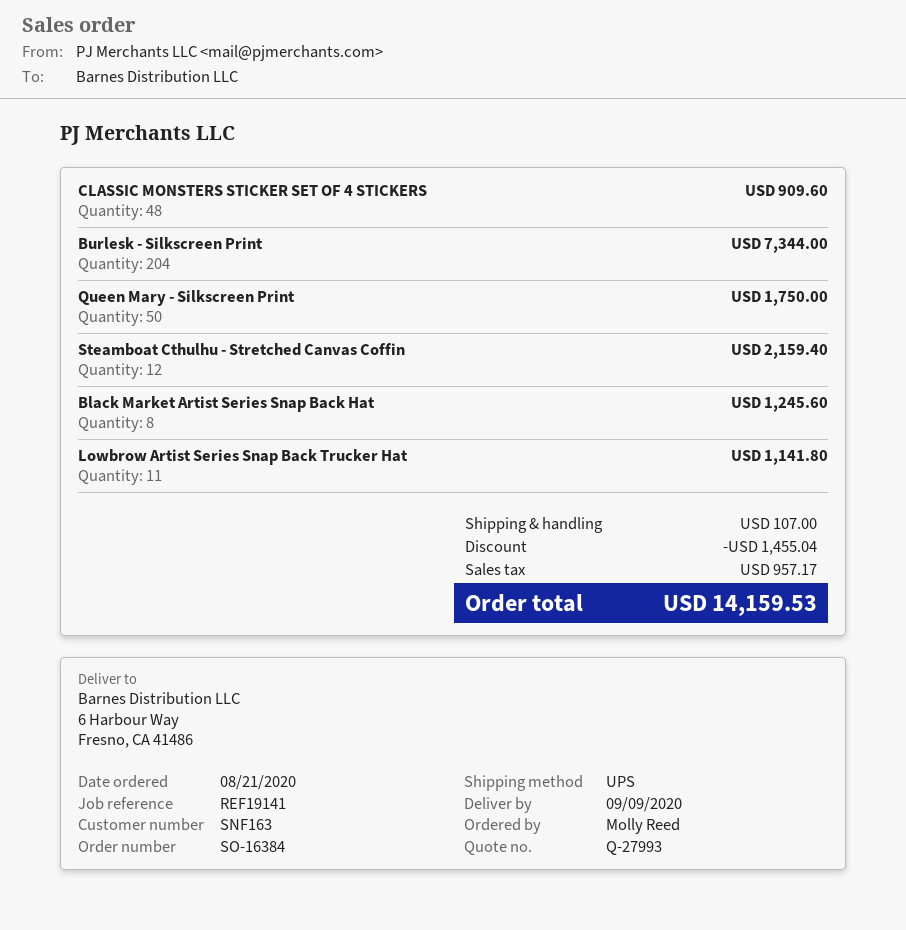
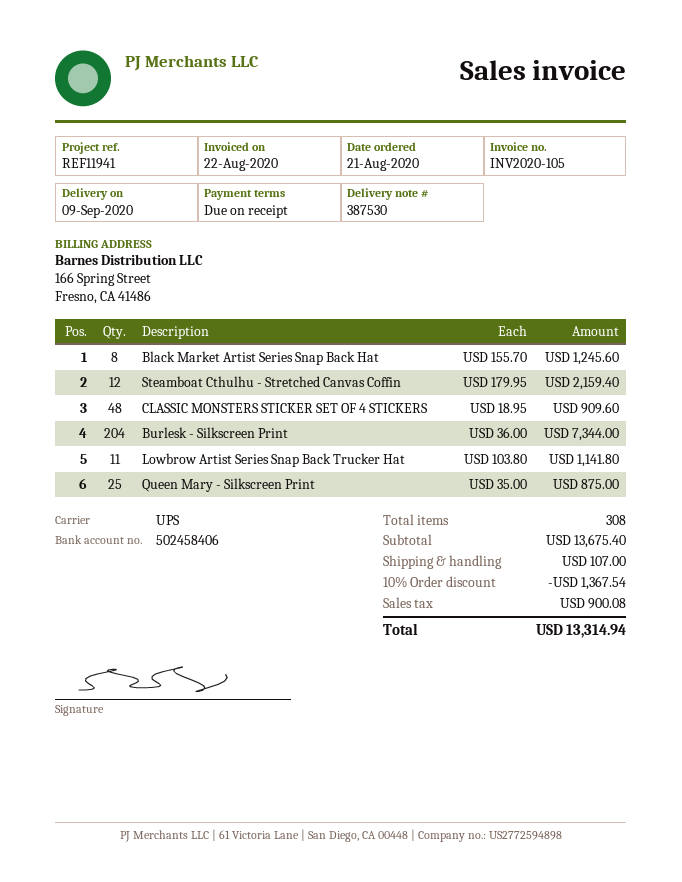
reference: REF19141 -> REF11941
Queen Mary - Silkscreen Print: 50 for 1750.00 -> 25 for 875.00
discount: 1455.04 -> 1367.54
tax: 957.17 -> 900.08
total: 14159.53 -> 13314.94

